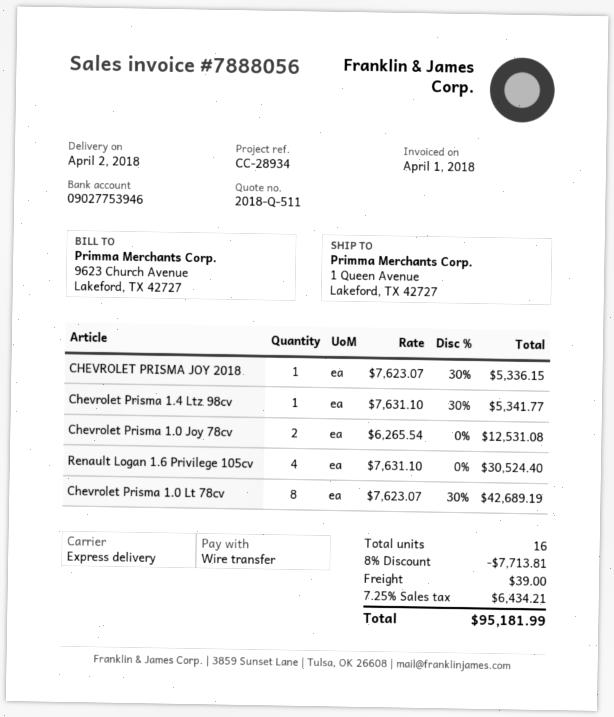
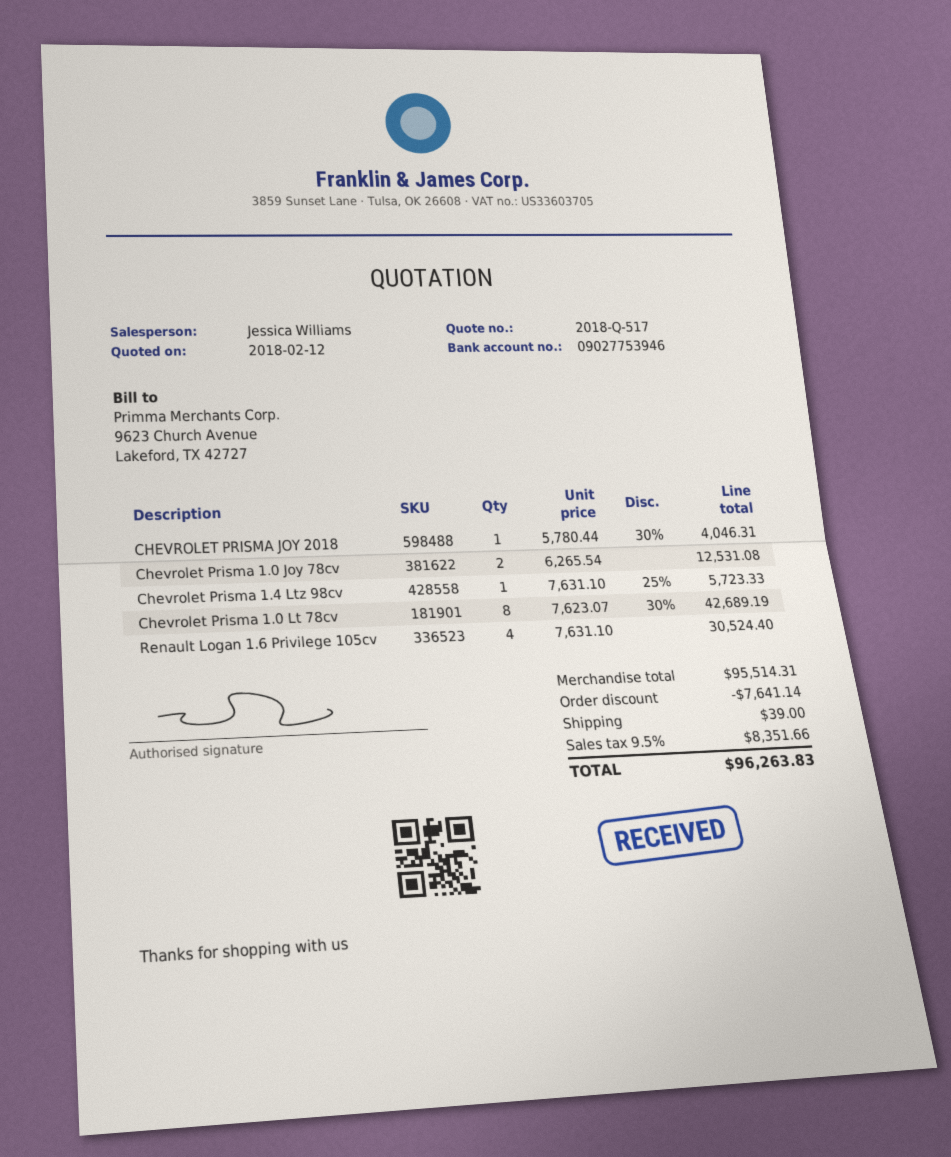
quote number: 2018-Q-511 -> 2018-Q-517
CHEVROLET PRISMA JOY 2018: 1 x 7623.07 - 30% = 5336.15 -> 1 x 5780.44 - 30% = 4046.31
Chevrolet Prisma 1.4 Ltz 98cv: 1 x 7631.10 - 30% = 5341.77 -> 1 x 7631.10 - 25% = 5723.33
discount: 7713.81 -> 7641.14
tax: 7.25% = 6434.21 -> 9.5% = 8351.66
total: 95181.99 -> 96263.83

